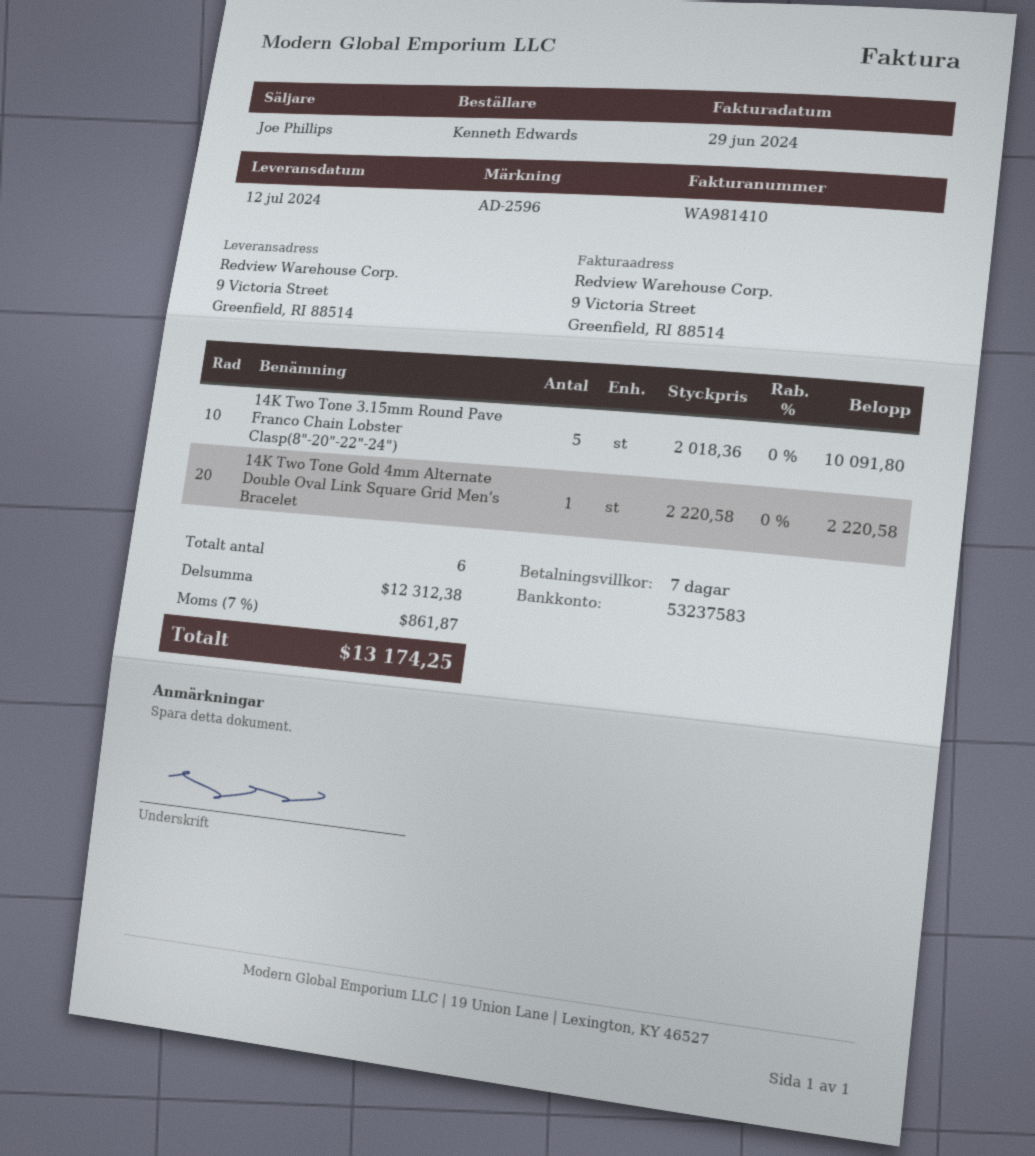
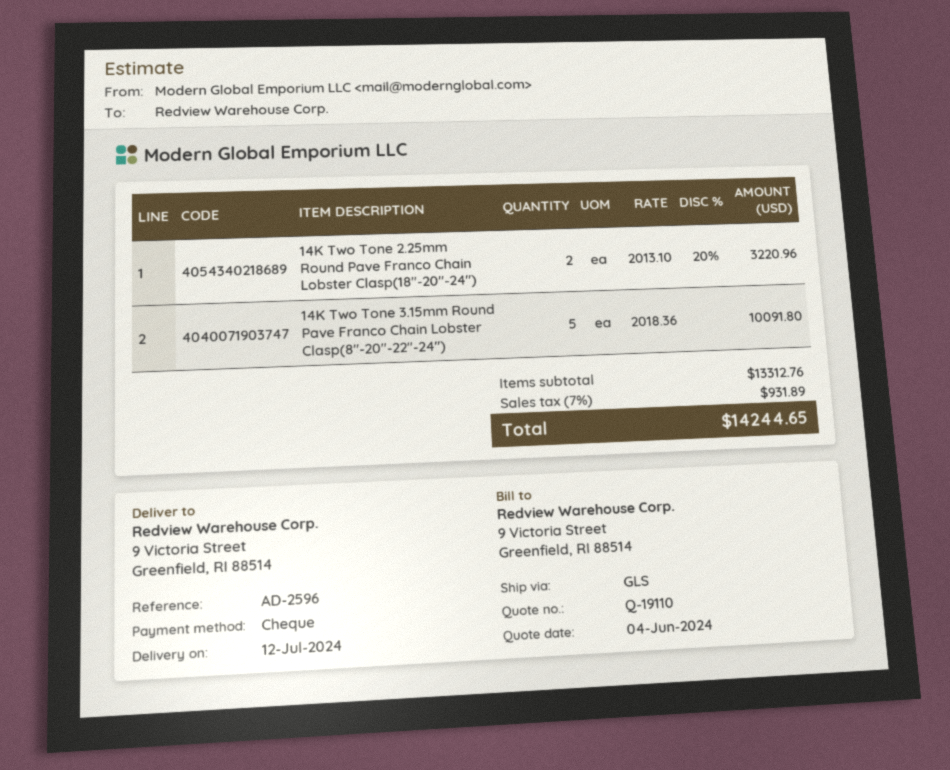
14K Two Tone Gold 4mm Alternate Double Oval Link Square Grid Men's Bracelet: 1 x 2220.58 = 2220.58 -> none
14K Two Tone 2.25mm Round Pave Franco Chain Lobster Clasp(18"-20"-24"): none -> 2 x 2013.10 - 20% = 3220.96
subtotal: 12312.38 -> 13312.76
tax: 7% = 861.87 -> 7% = 931.89
total: 13174.25 -> 14244.65

